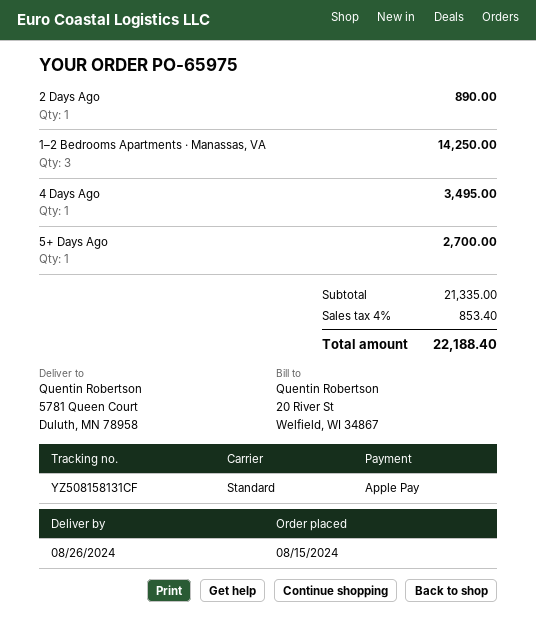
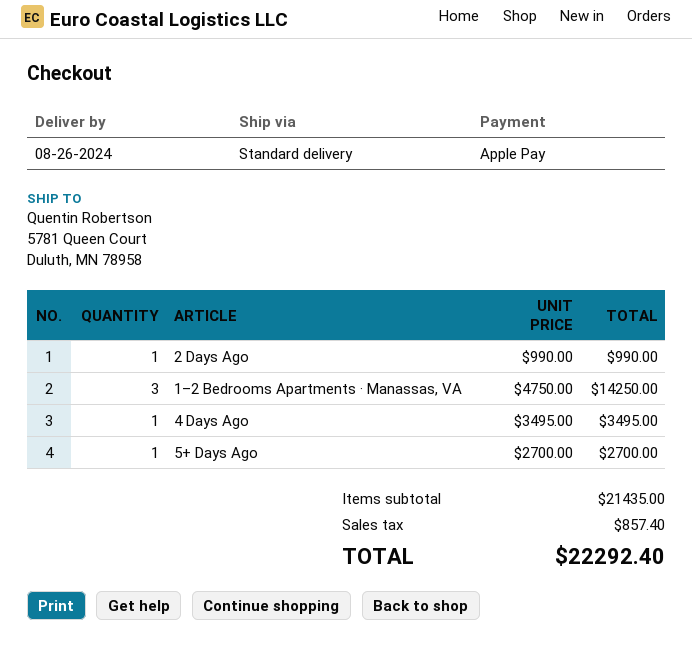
2 Days Ago: 1 for 890.00 -> 1 for 990.00
subtotal: 21335.00 -> 21435.00
tax: 853.40 -> 857.40
total: 22188.40 -> 22292.40

